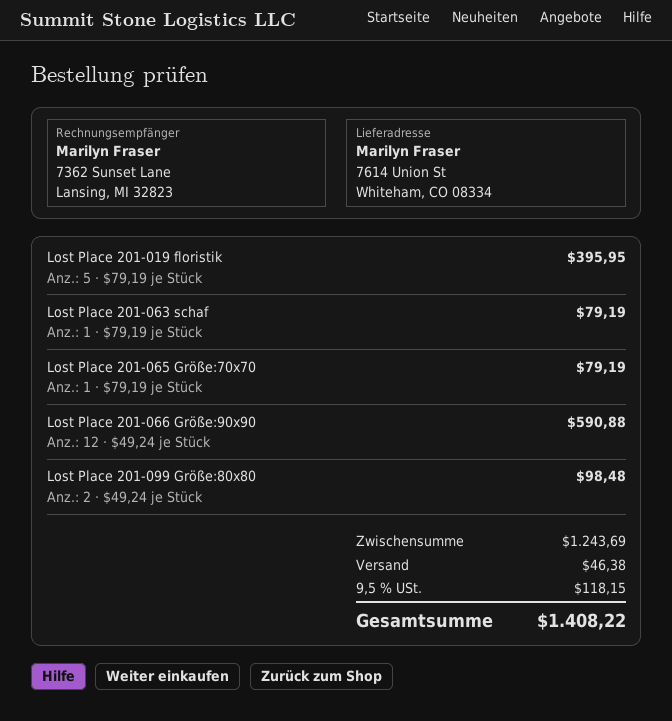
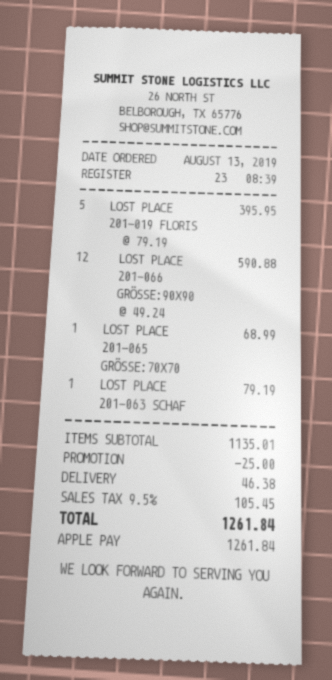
Lost Place 201-065 Größe:70x70: 1 x 79.19 = 79.19 -> 1 x 68.99 = 68.99
Lost Place 201-099 Größe:80x80: 2 x 49.24 = 98.48 -> none
subtotal: 1243.69 -> 1135.01
discount: none -> 25.00
tax: 9.5% = 118.15 -> 9.5% = 105.45
total: 1408.22 -> 1261.84

